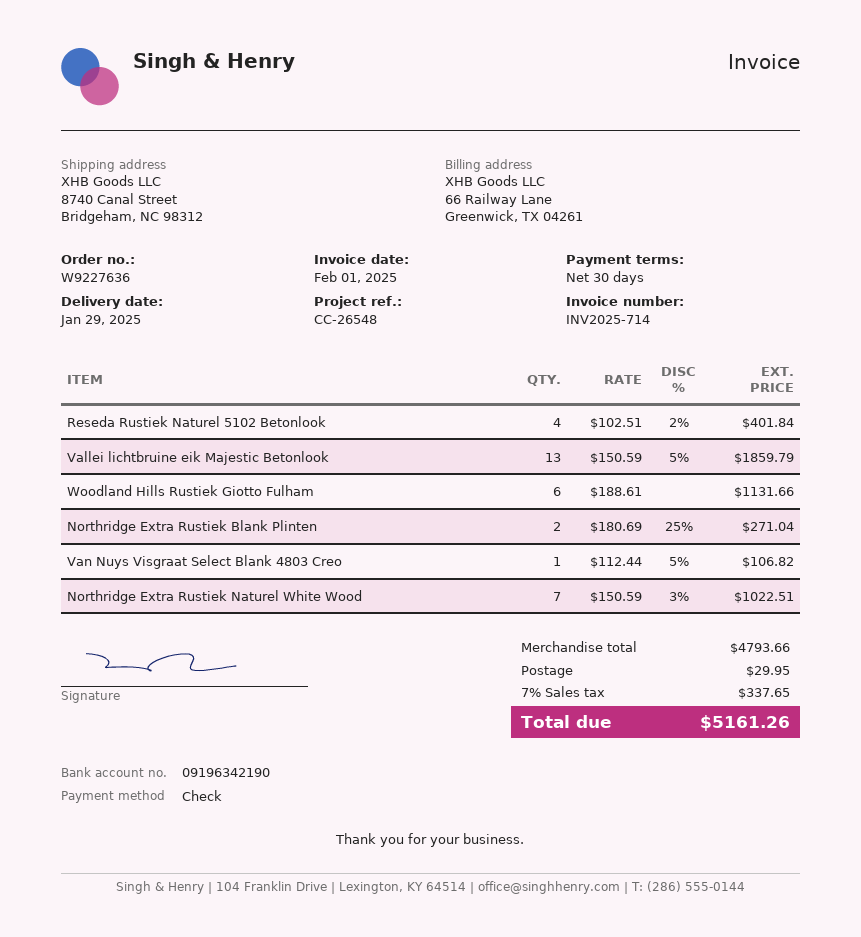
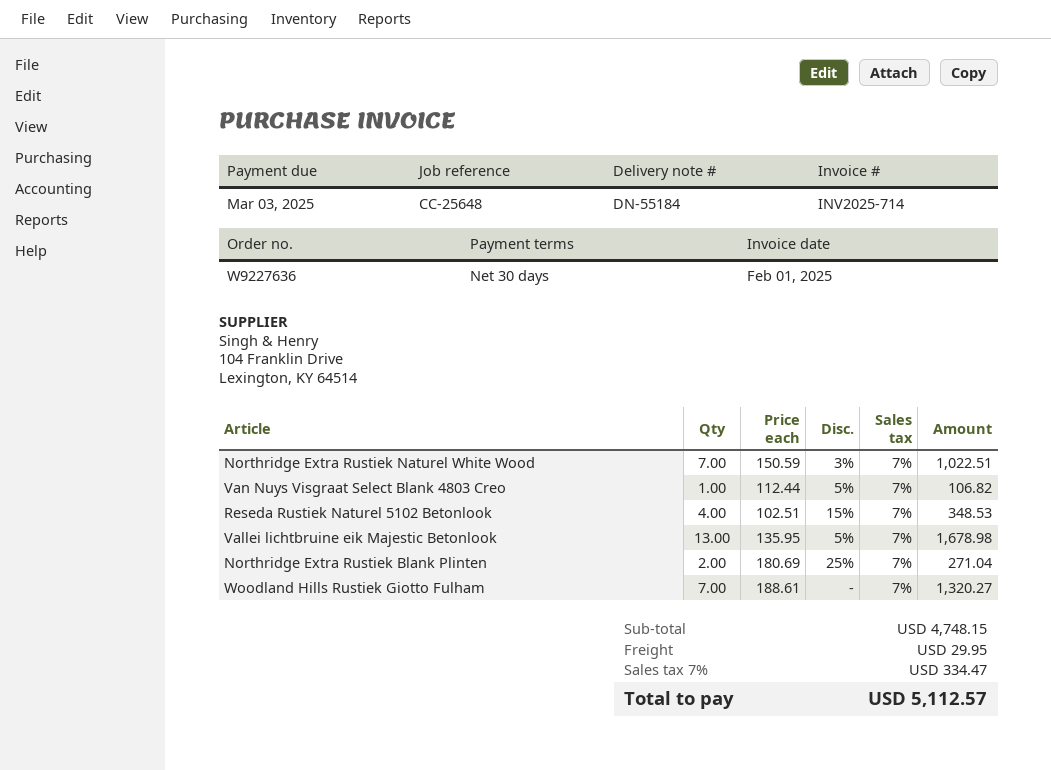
reference: CC-26548 -> CC-25648
Reseda Rustiek Naturel 5102 Betonlook: 4 x 102.51 - 2% = 401.84 -> 4 x 102.51 - 15% = 348.53
Vallei lichtbruine eik Majestic Betonlook: 13 x 150.59 - 5% = 1859.79 -> 13 x 135.95 - 5% = 1678.98
Woodland Hills Rustiek Giotto Fulham: 6 x 188.61 = 1131.66 -> 7 x 188.61 = 1320.27
subtotal: 4793.66 -> 4748.15
tax: 7% = 337.65 -> 7% = 334.47
total: 5161.26 -> 5112.57

